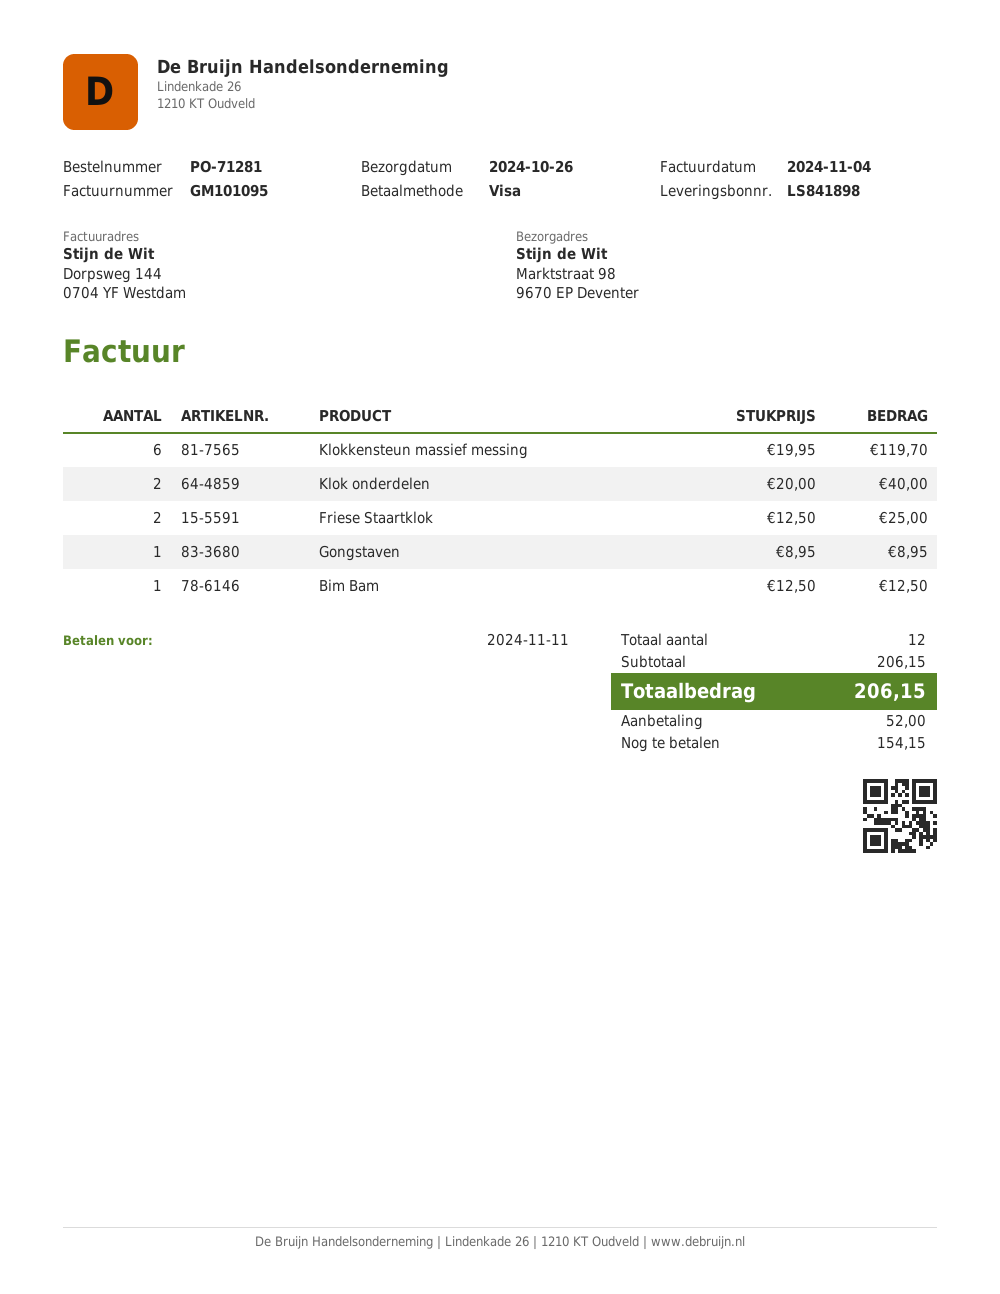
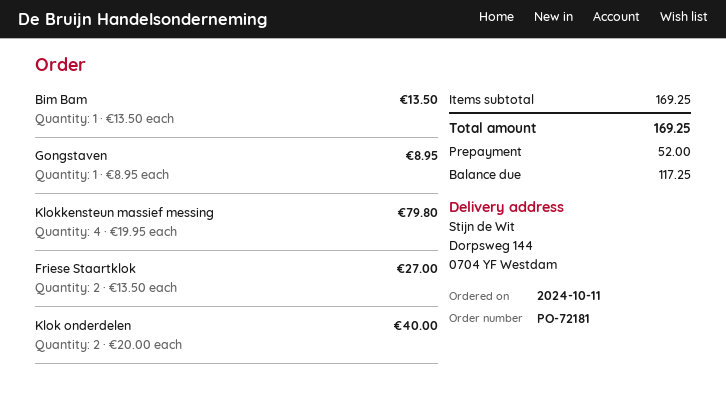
order number: PO-71281 -> PO-72181
ship to: Marktstraat 98, 9670 EP Deventer -> Dorpsweg 144, 0704 YF Westdam
Klokkensteun massief messing: 6 x 19.95 = 119.70 -> 4 x 19.95 = 79.80
Friese Staartklok: 2 x 12.50 = 25.00 -> 2 x 13.50 = 27.00
Bim Bam: 1 x 12.50 = 12.50 -> 1 x 13.50 = 13.50
subtotal: 206.15 -> 169.25
total: 206.15 -> 169.25
balance: 154.15 -> 117.25

